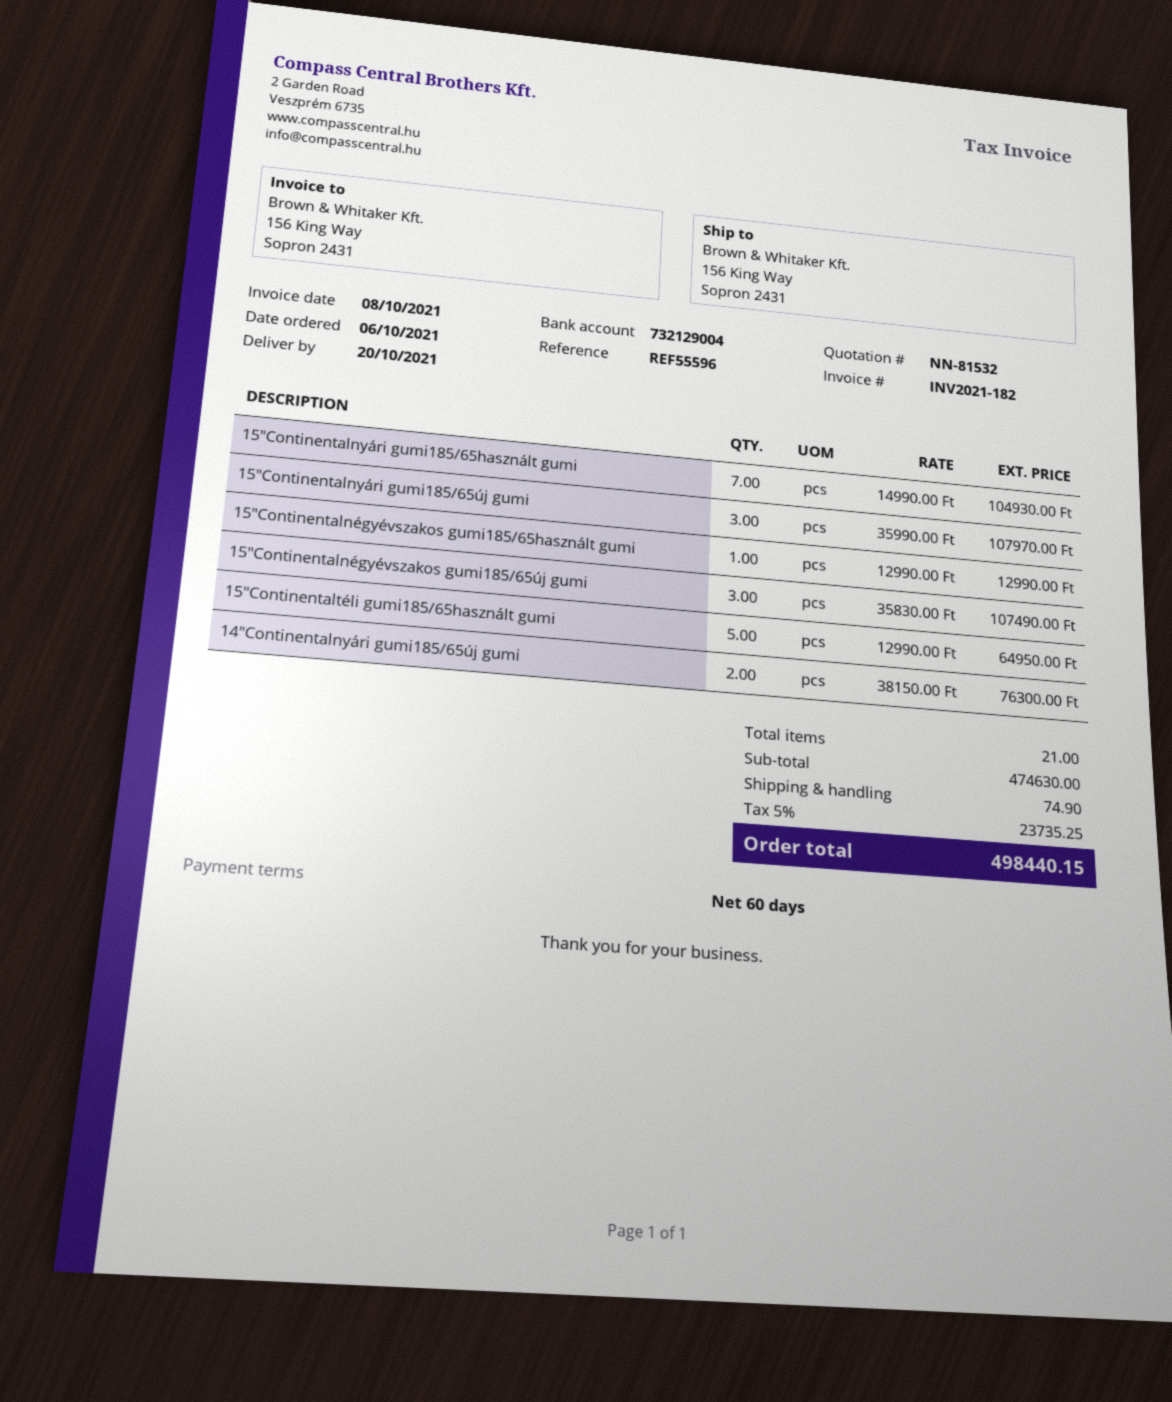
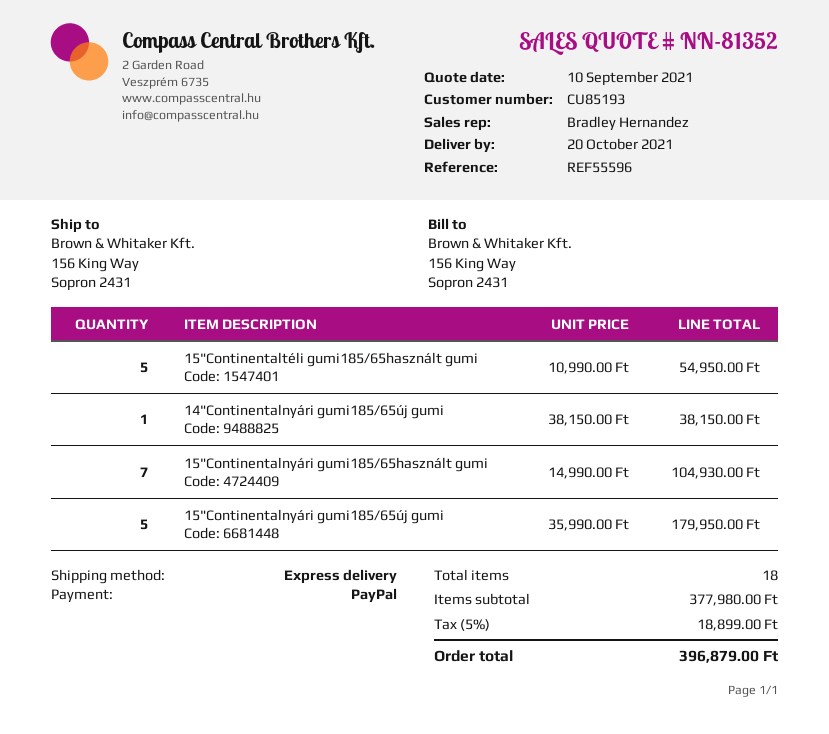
quote number: NN-81532 -> NN-81352
15"Continentalnyári gumi185/65új gumi: 3 x 35990.00 = 107970.00 -> 5 x 35990.00 = 179950.00
15"Continentalnégyévszakos gumi185/65használt gumi: 1 x 12990.00 = 12990.00 -> none
15"Continentalnégyévszakos gumi185/65új gumi: 3 x 35830.00 = 107490.00 -> none
15"Continentaltéli gumi185/65használt gumi: 5 x 12990.00 = 64950.00 -> 5 x 10990.00 = 54950.00
14"Continentalnyári gumi185/65új gumi: 2 x 38150.00 = 76300.00 -> 1 x 38150.00 = 38150.00
total quantity: 21 -> 18
subtotal: 474630.00 -> 377980.00
shipping: 74.90 -> none
tax: 5% = 23735.25 -> 5% = 18899.00
total: 498440.15 -> 396879.00

